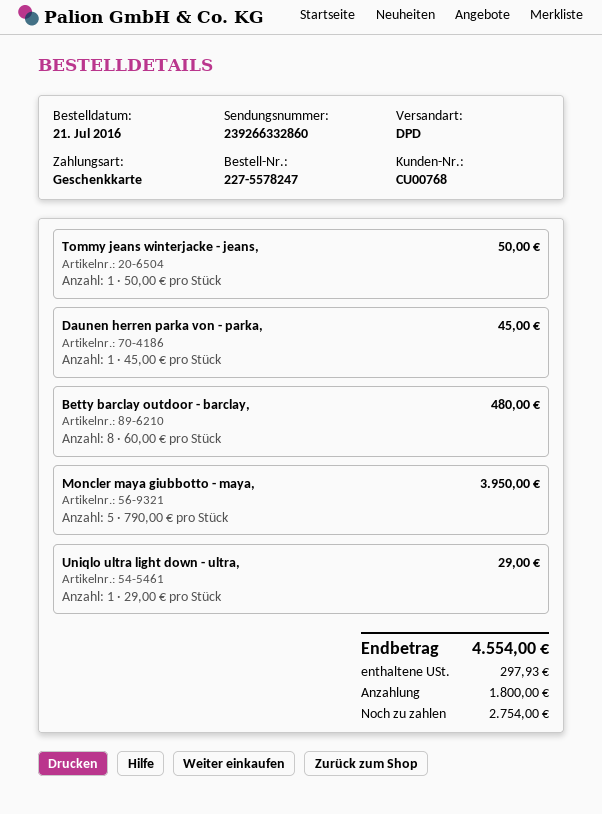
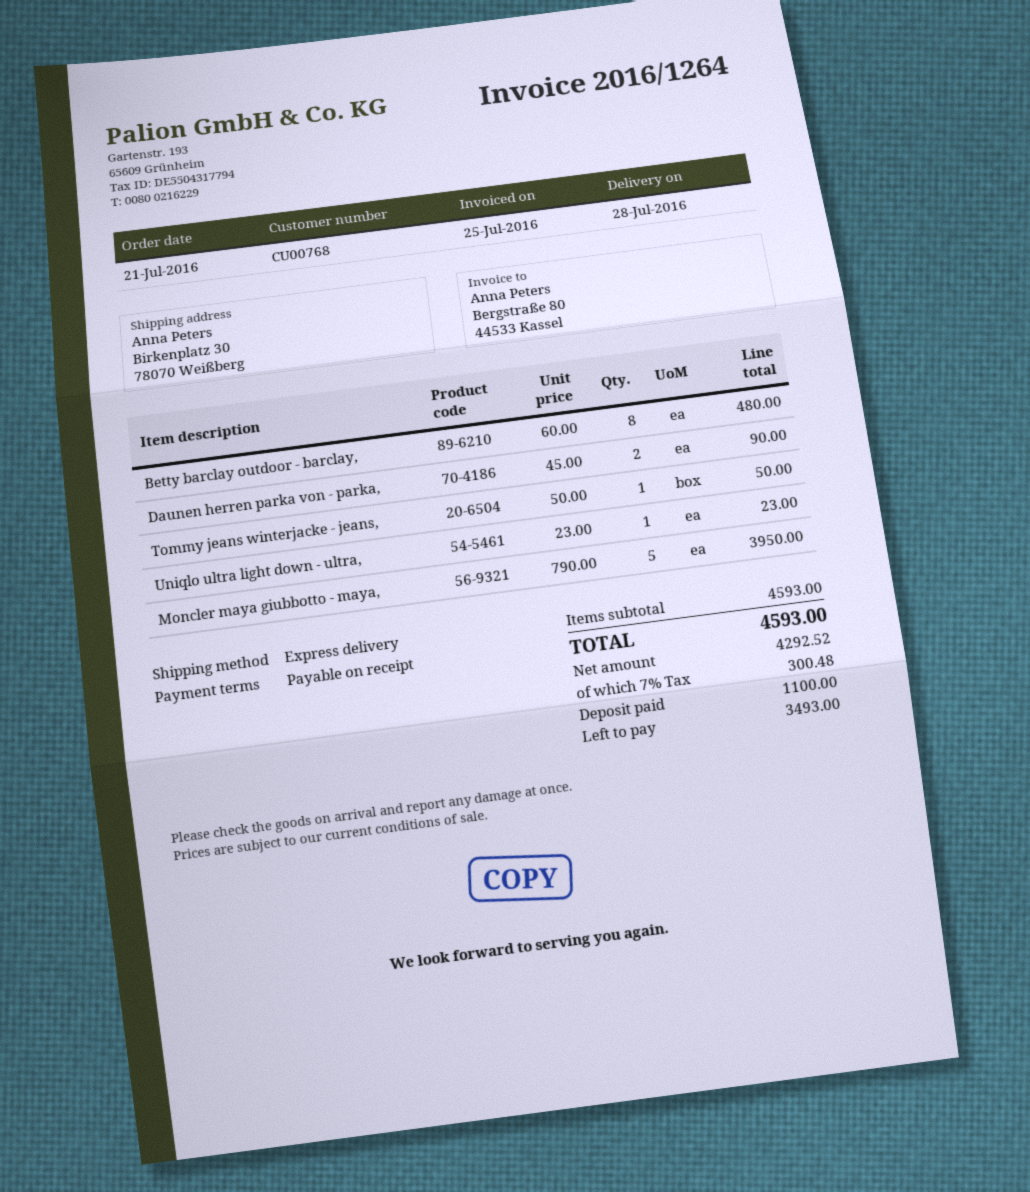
shipping method: DPD -> express
Daunen herren parka von - parka,: 1 x 45.00 = 45.00 -> 2 x 45.00 = 90.00
Uniqlo ultra light down - ultra,: 1 x 29.00 = 29.00 -> 1 x 23.00 = 23.00
tax: 297.93 -> 300.48
total: 4554.00 -> 4593.00
deposit: 1800.00 -> 1100.00
balance: 2754.00 -> 3493.00

